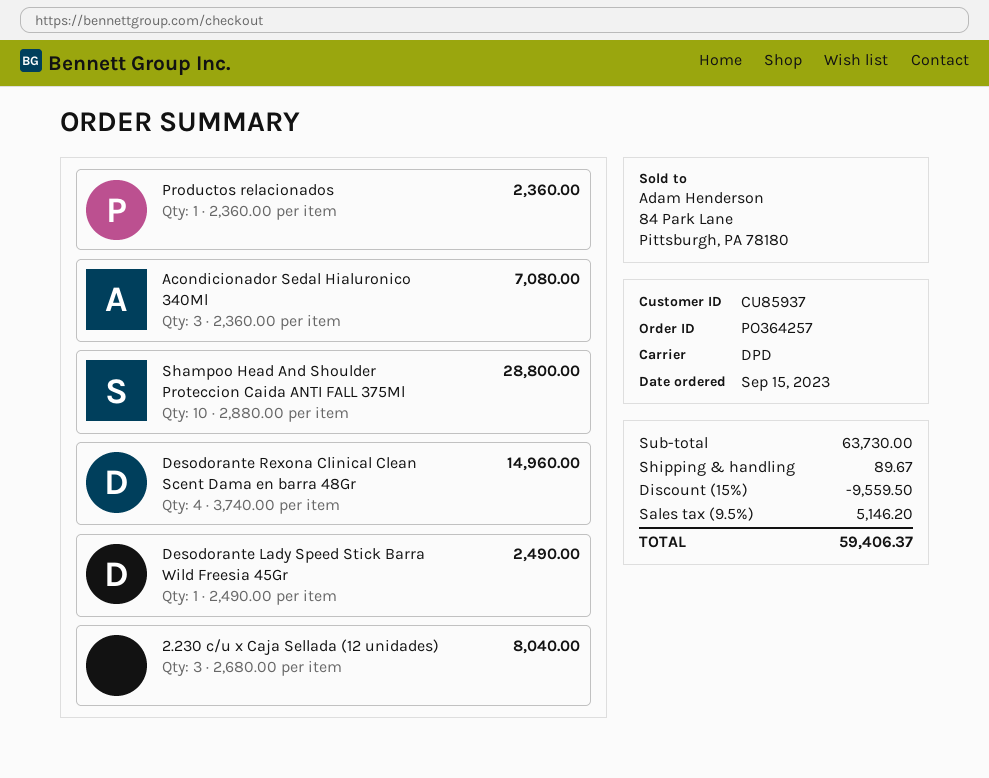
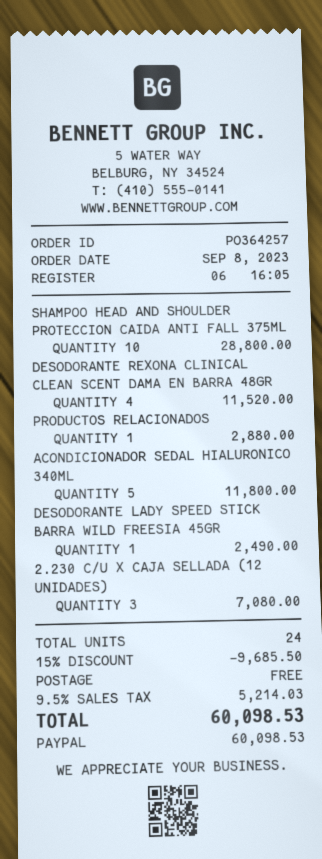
order date: 2023-09-15 -> 2023-09-08
Productos relacionados: 1 for 2360.00 -> 1 for 2880.00
Acondicionador Sedal Hialuronico 340Ml: 3 for 7080.00 -> 5 for 11800.00
Desodorante Rexona Clinical Clean Scent Dama en barra 48Gr: 4 for 14960.00 -> 4 for 11520.00
2.230 c/u x Caja Sellada (12 unidades): 3 for 8040.00 -> 3 for 7080.00
discount: 15% = 9559.50 -> 15% = 9685.50
shipping: 89.67 -> 0.00
tax: 9.5% = 5146.20 -> 9.5% = 5214.03
total: 59406.37 -> 60098.53

